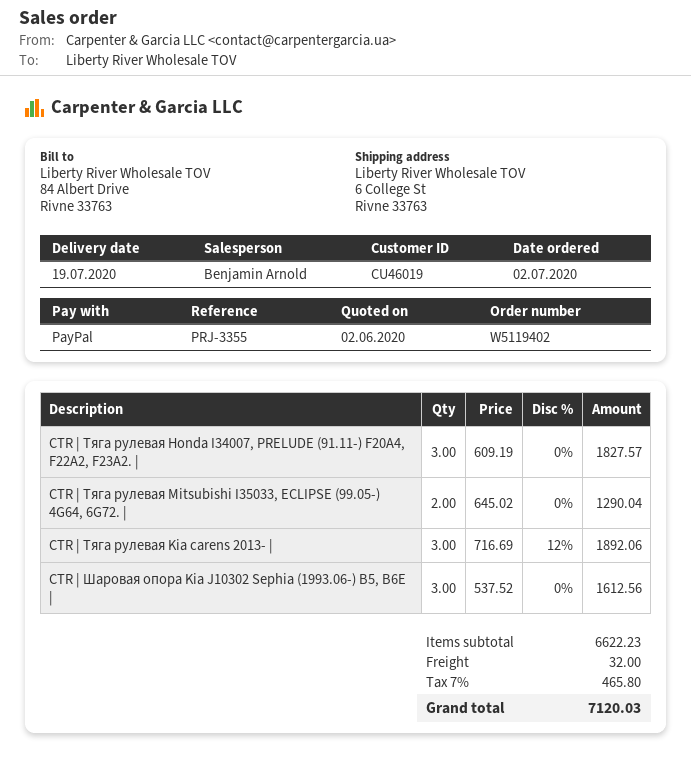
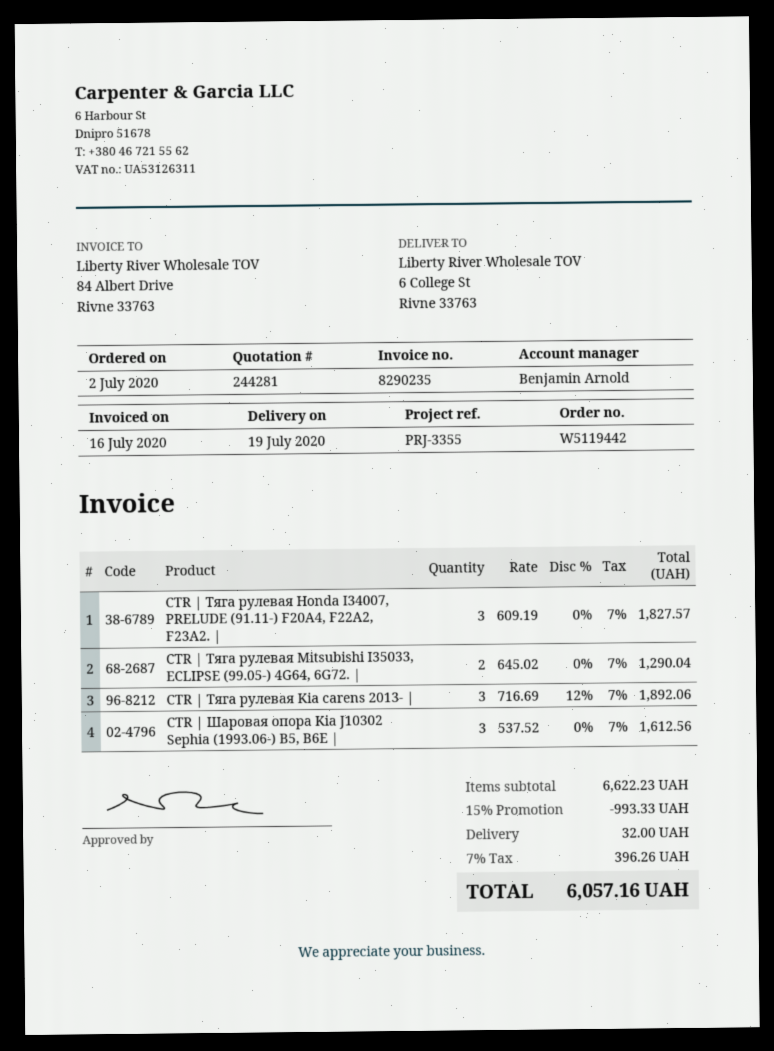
order number: W5119402 -> W5119442
discount: none -> 15% = 993.33
tax: 7% = 465.80 -> 7% = 396.26
total: 7120.03 -> 6057.16

